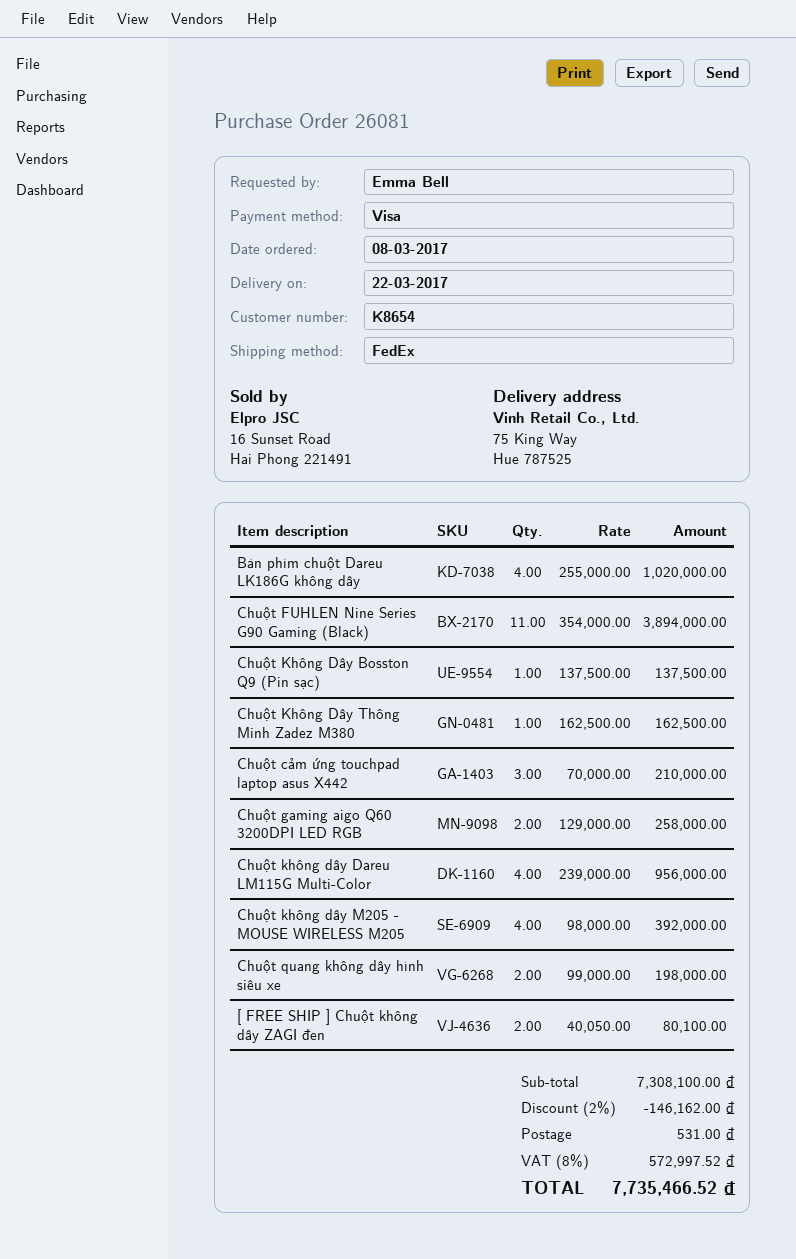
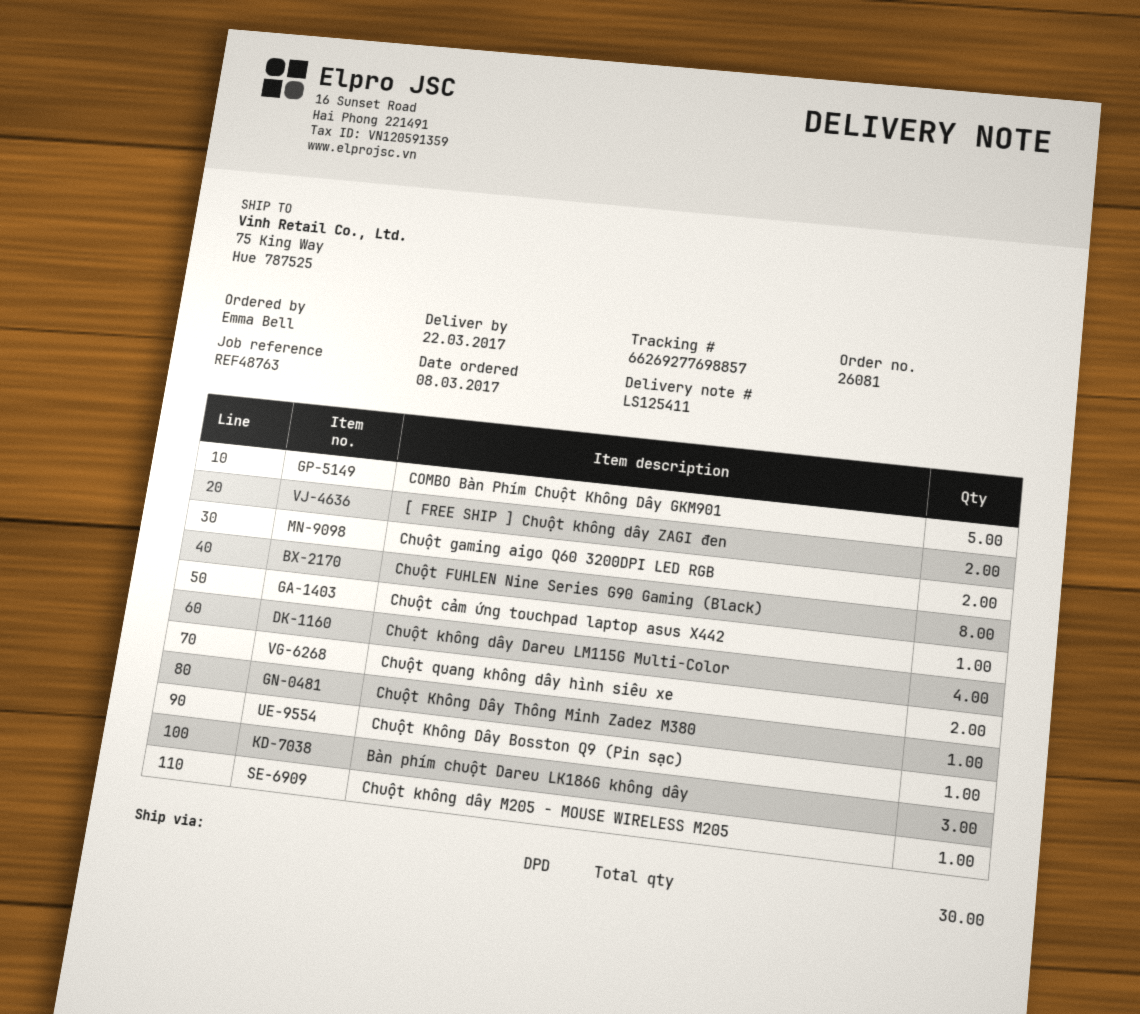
shipping method: FedEx -> DPD
Bàn phím chuột Dareu LK186G không dây: 4 -> 3
Chuột FUHLEN Nine Series G90 Gaming (Black): 11 -> 8
Chuột cảm ứng touchpad laptop asus X442: 3 -> 1
Chuột không dây M205 - MOUSE WIRELESS M205: 4 -> 1
COMBO Bàn Phím Chuột Không Dây GKM901: none -> 5

